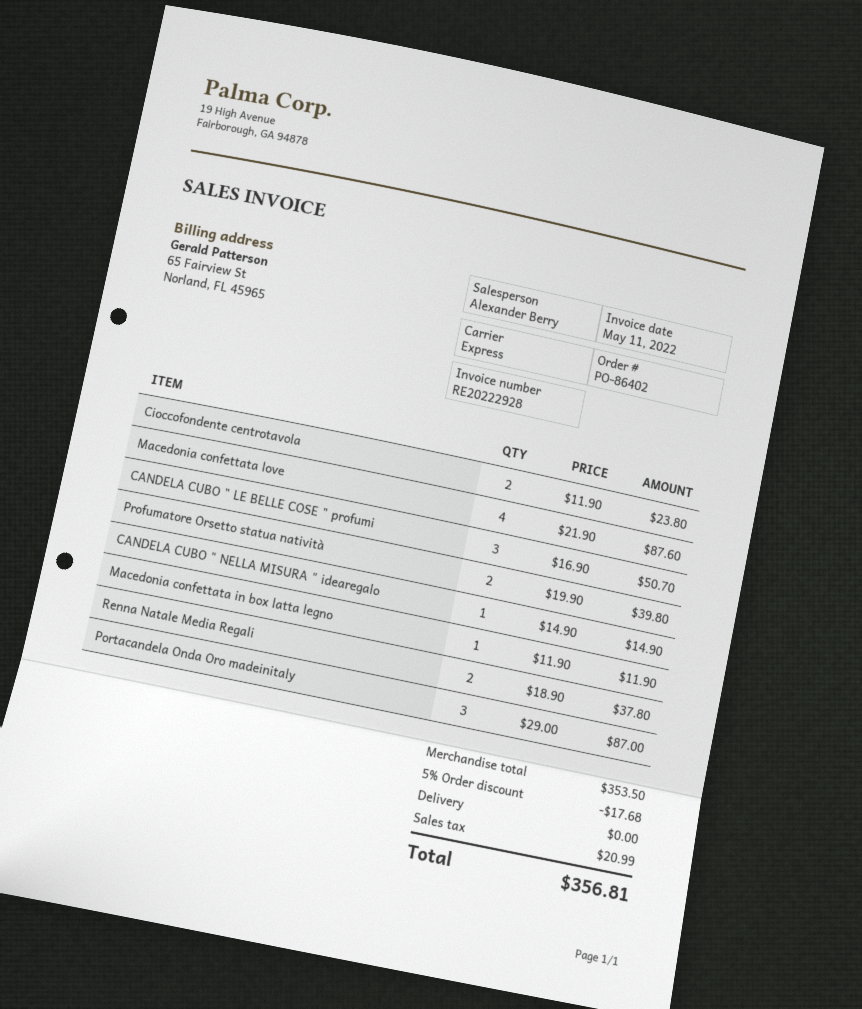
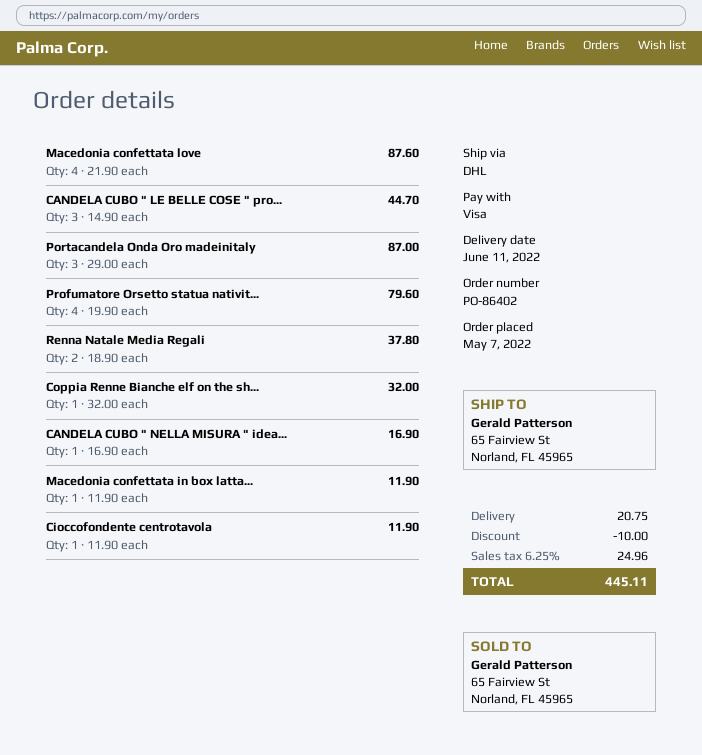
shipping method: express -> DHL
Cioccofondente centrotavola: 2 x 11.90 = 23.80 -> 1 x 11.90 = 11.90
CANDELA CUBO " LE BELLE COSE " profumi: 3 x 16.90 = 50.70 -> 3 x 14.90 = 44.70
Profumatore Orsetto statua natività: 2 x 19.90 = 39.80 -> 4 x 19.90 = 79.60
CANDELA CUBO " NELLA MISURA " idearegalo: 1 x 14.90 = 14.90 -> 1 x 16.90 = 16.90
Coppia Renne Bianche elf on the sh...: none -> 1 x 32.00 = 32.00
discount: 17.68 -> 10.00
shipping: 0.00 -> 20.75
tax: 20.99 -> 24.96
total: 356.81 -> 445.11

